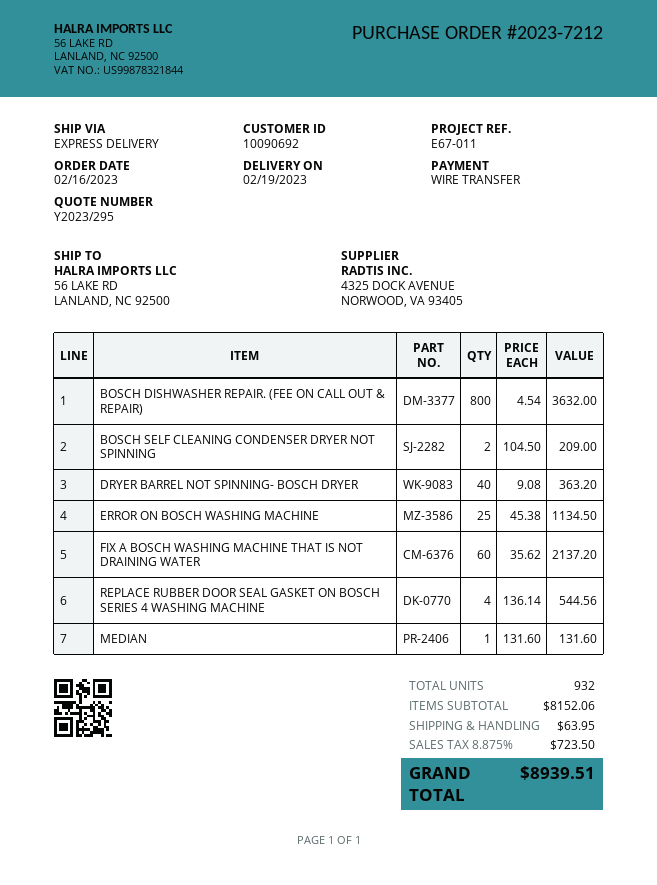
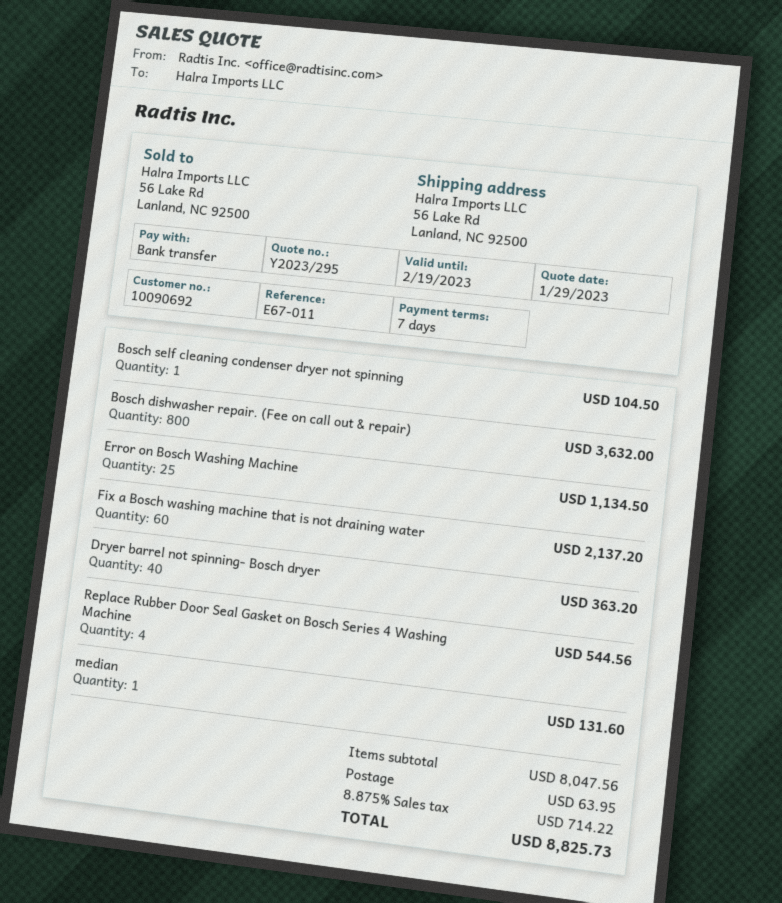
BOSCH SELF CLEANING CONDENSER DRYER NOT SPINNING: 2 for 209.00 -> 1 for 104.50
subtotal: 8152.06 -> 8047.56
tax: 8.875% = 723.50 -> 8.875% = 714.22
total: 8939.51 -> 8825.73

